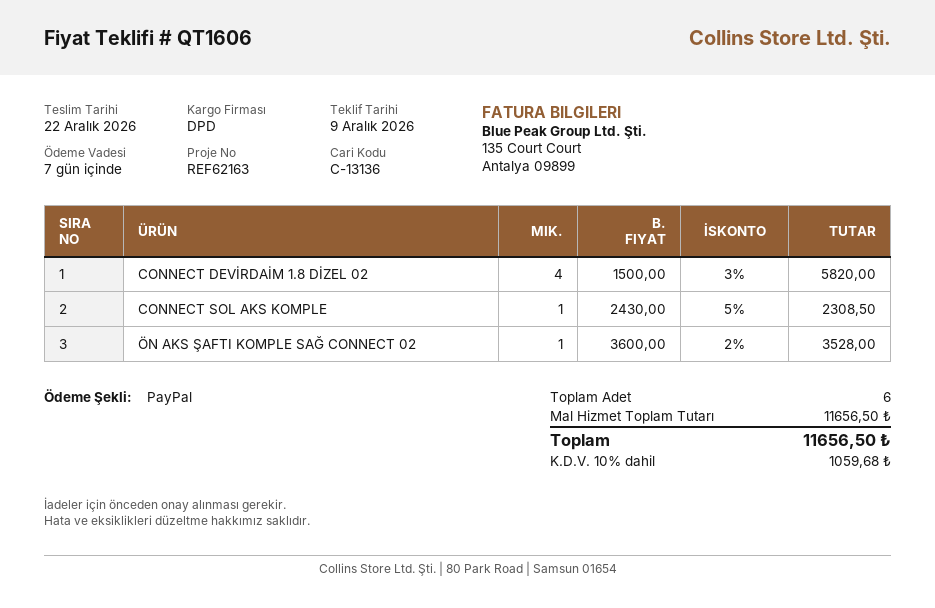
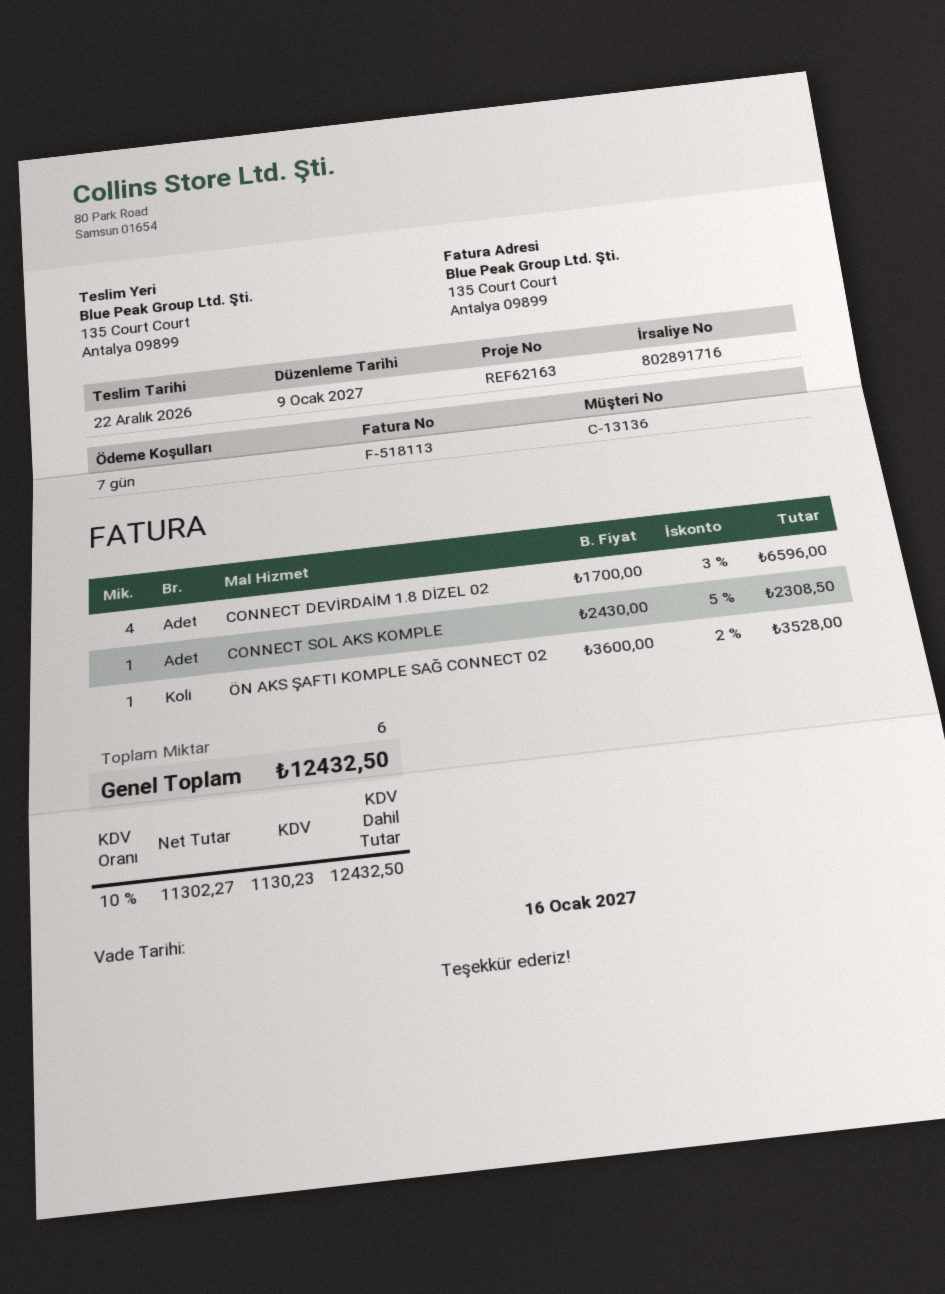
CONNECT DEVİRDAİM 1.8 DİZEL 02: 4 x 1500.00 - 3% = 5820.00 -> 4 x 1700.00 - 3% = 6596.00
tax: 10% = 1059.68 -> 10% = 1130.23
total: 11656.50 -> 12432.50

